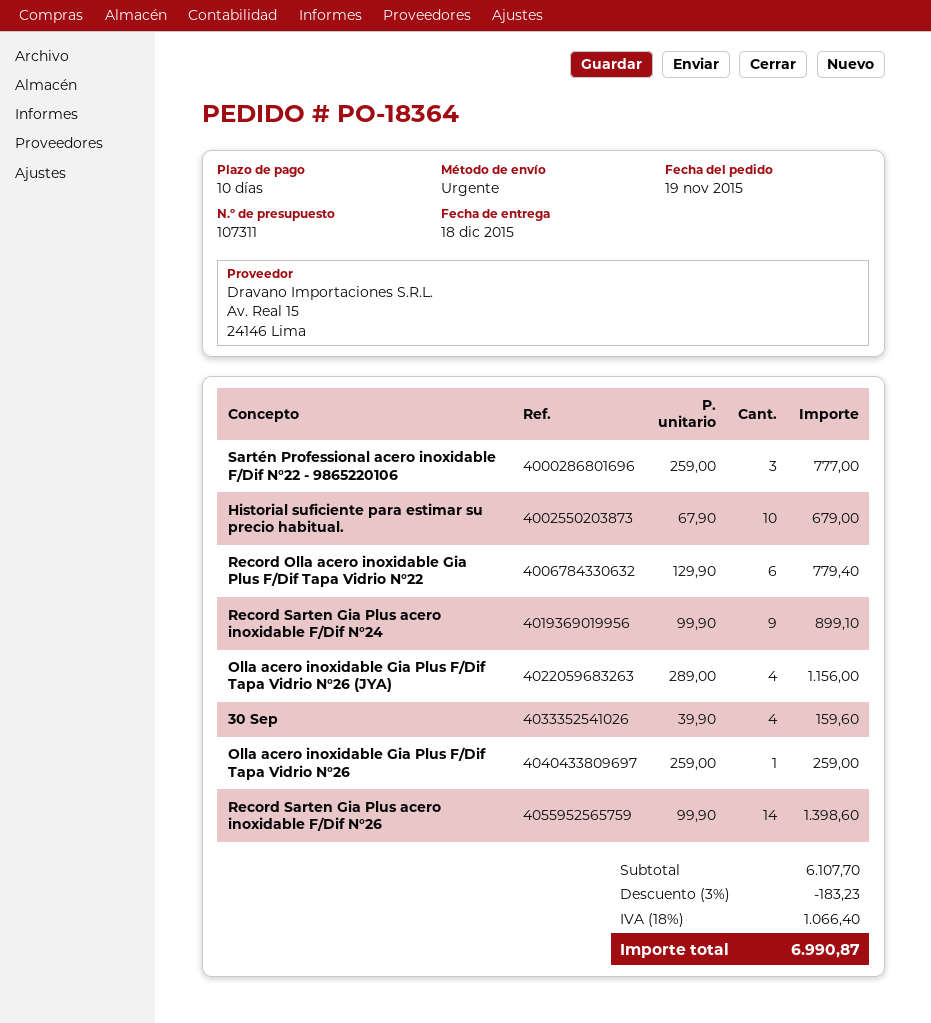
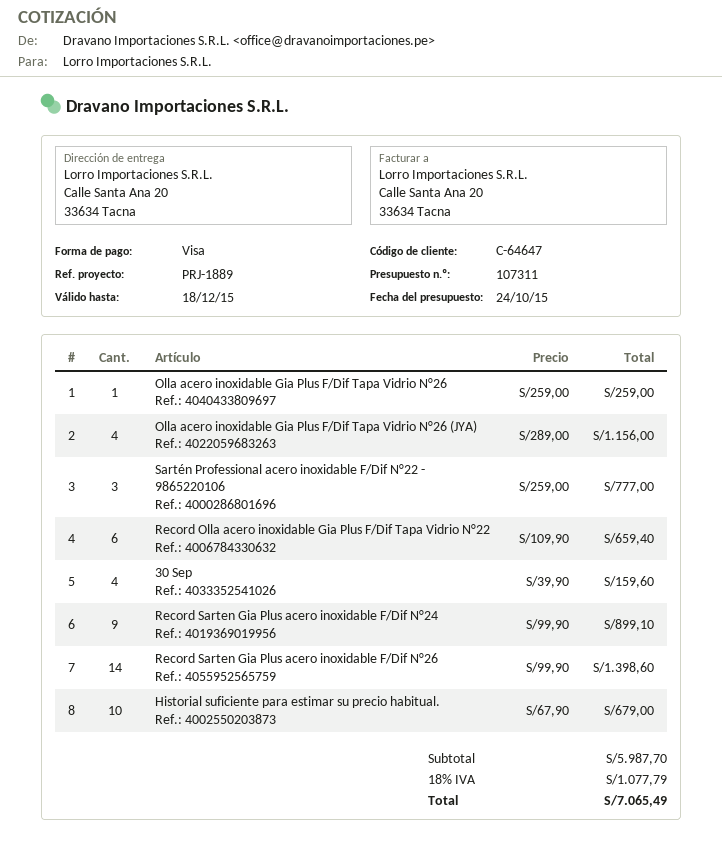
Record Olla acero inoxidable Gia Plus F/Dif Tapa Vidrio N°22: 6 x 129.90 = 779.40 -> 6 x 109.90 = 659.40
subtotal: 6107.70 -> 5987.70
discount: 3% = 183.23 -> none
tax: 18% = 1066.40 -> 18% = 1077.79
total: 6990.87 -> 7065.49

